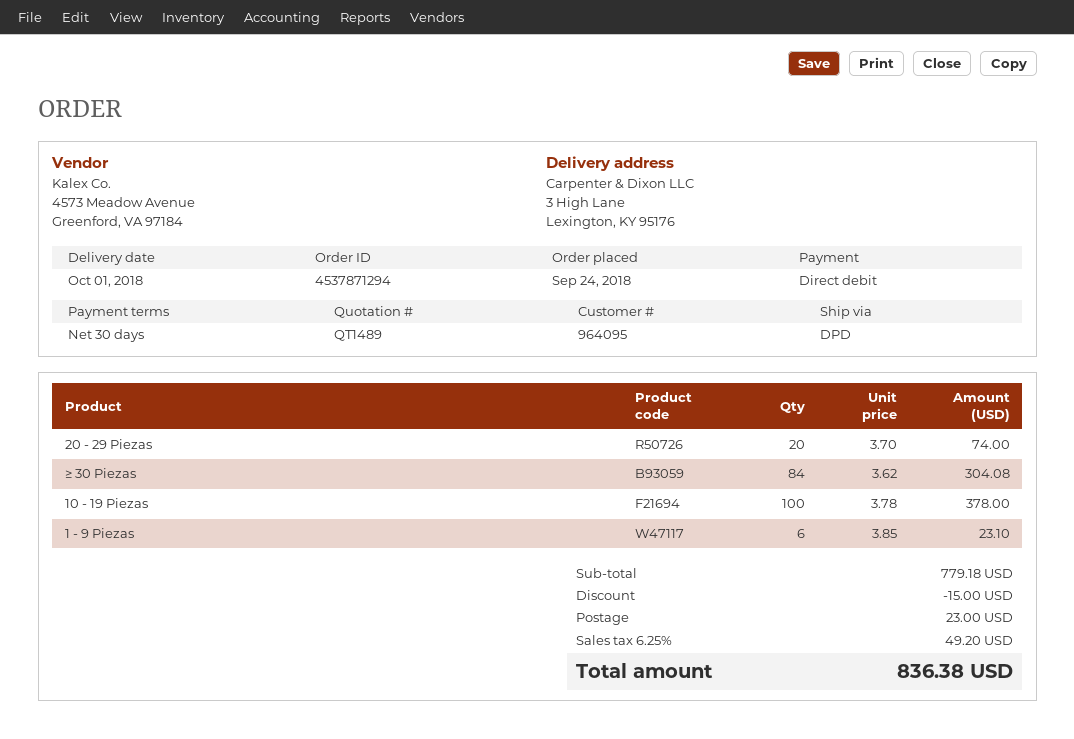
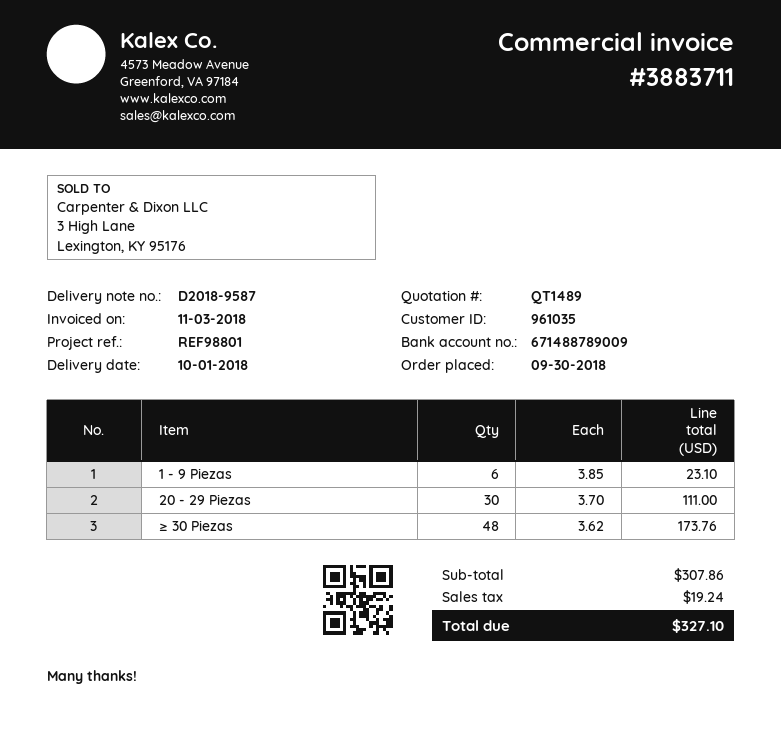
order date: 2018-09-24 -> 2018-09-30
customer number: 964095 -> 961035
20 - 29 Piezas: 20 x 3.70 = 74.00 -> 30 x 3.70 = 111.00
≥ 30 Piezas: 84 x 3.62 = 304.08 -> 48 x 3.62 = 173.76
10 - 19 Piezas: 100 x 3.78 = 378.00 -> none
subtotal: 779.18 -> 307.86
discount: 15.00 -> none
shipping: 23.00 -> none
tax: 49.20 -> 19.24
total: 836.38 -> 327.10

